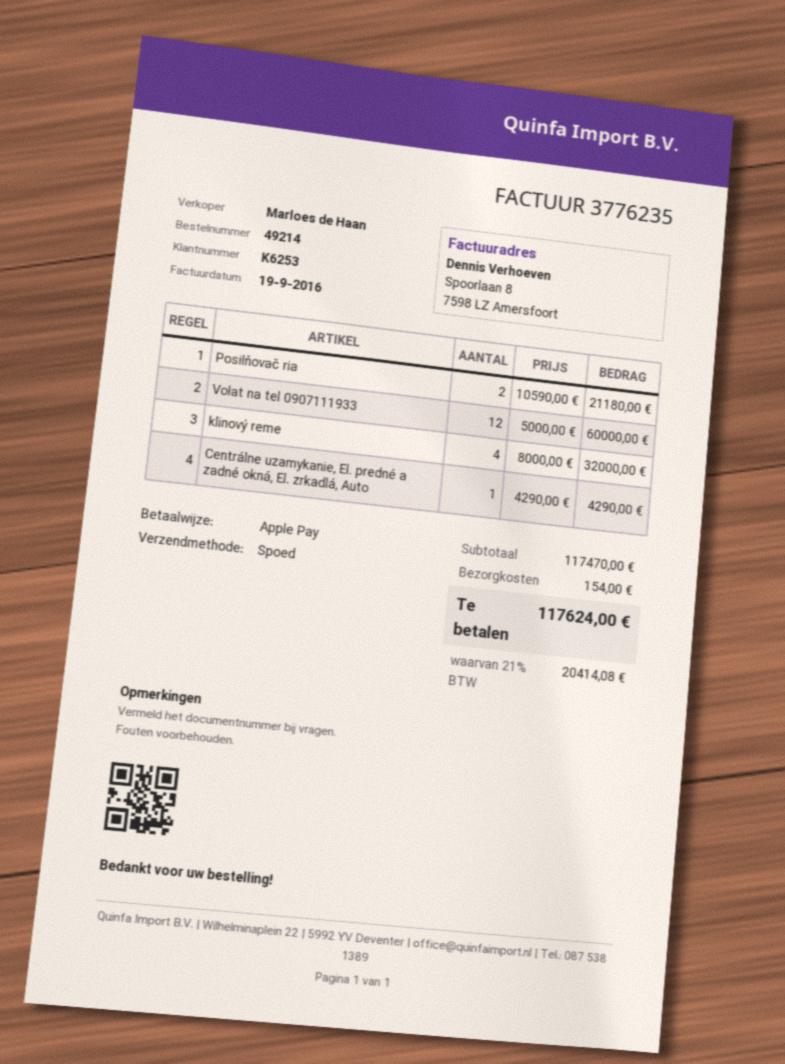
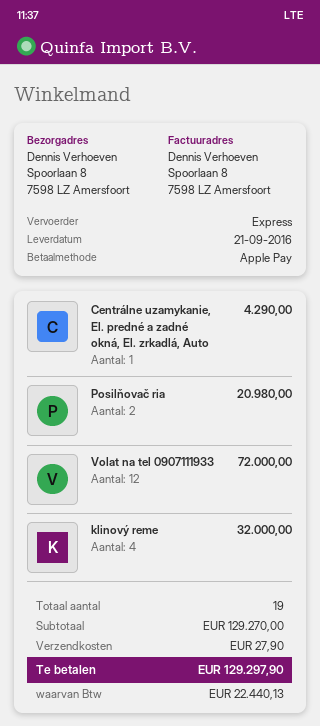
Posilňovač ria: 2 for 21180.00 -> 2 for 20980.00
Volat na tel 0907111933: 12 for 60000.00 -> 12 for 72000.00
subtotal: 117470.00 -> 129270.00
shipping: 154.00 -> 27.90
tax: 20414.08 -> 22440.13
total: 117624.00 -> 129297.90

